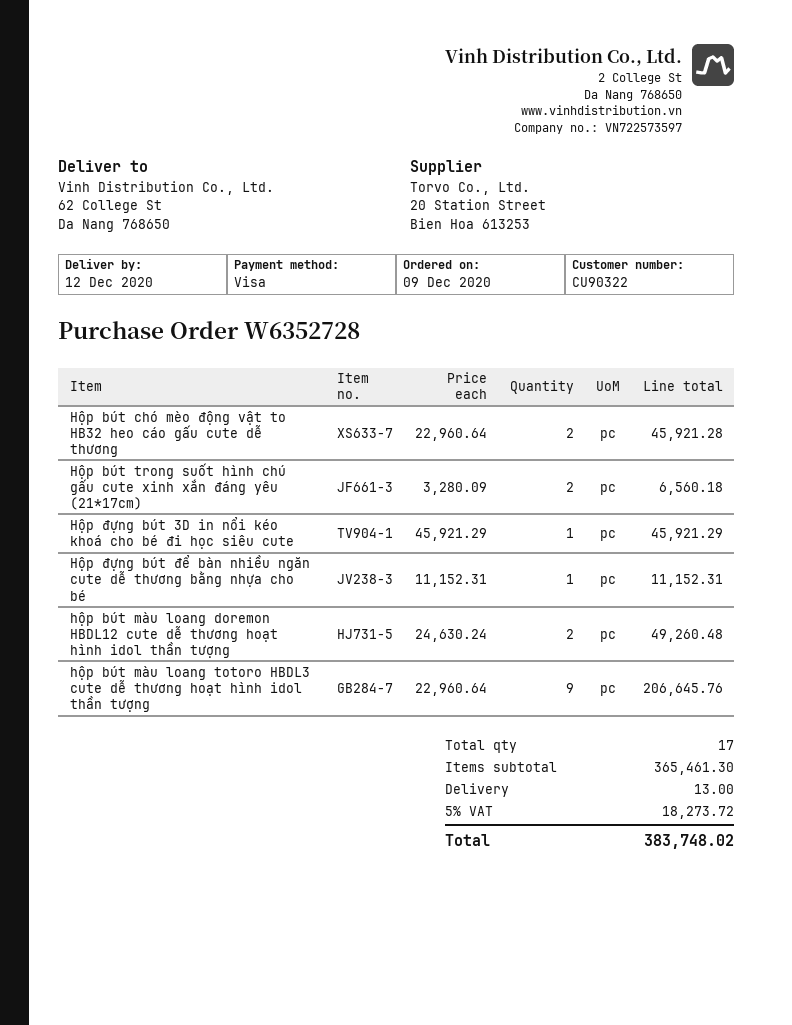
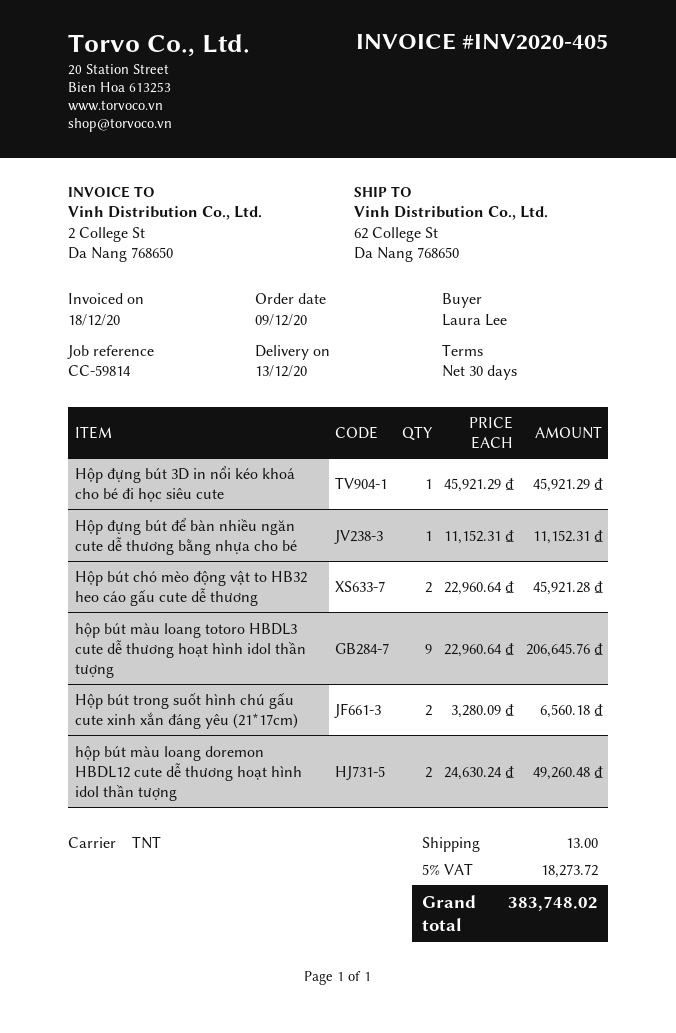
delivery date: 2020-12-12 -> 2020-12-13

